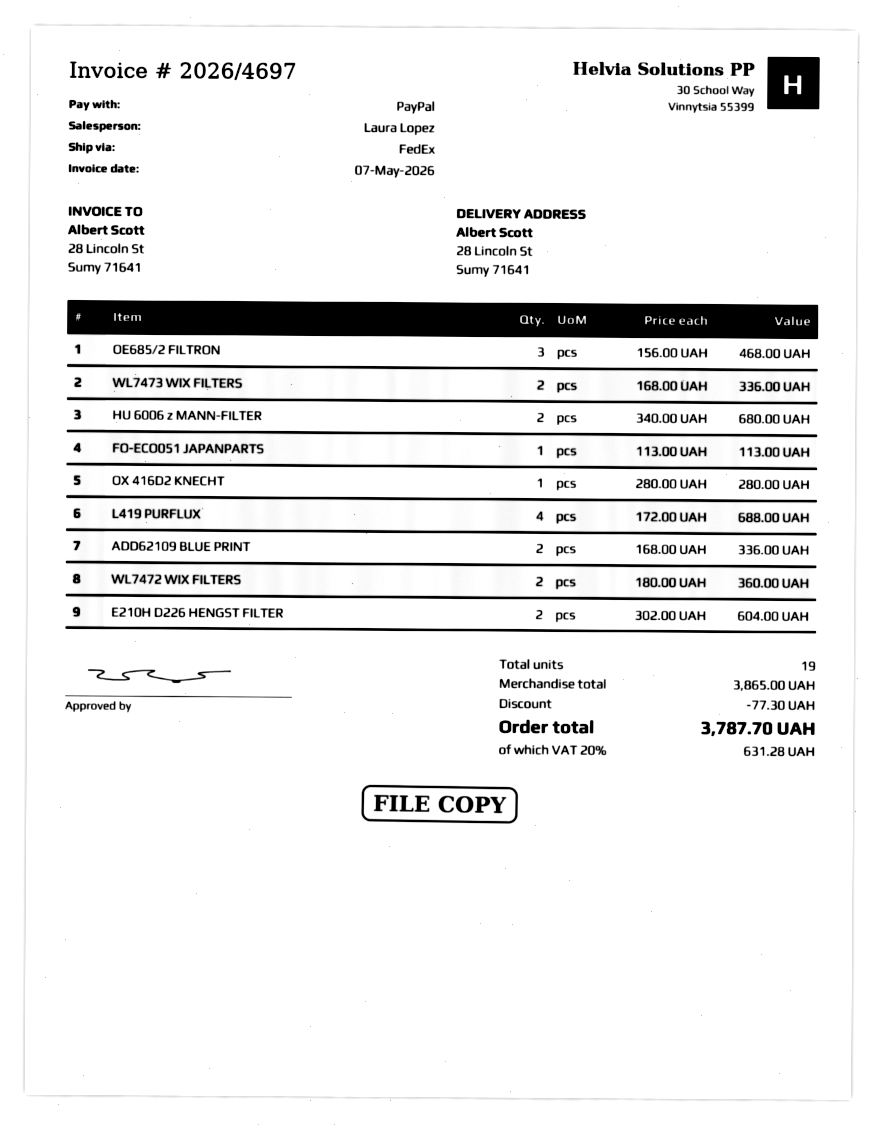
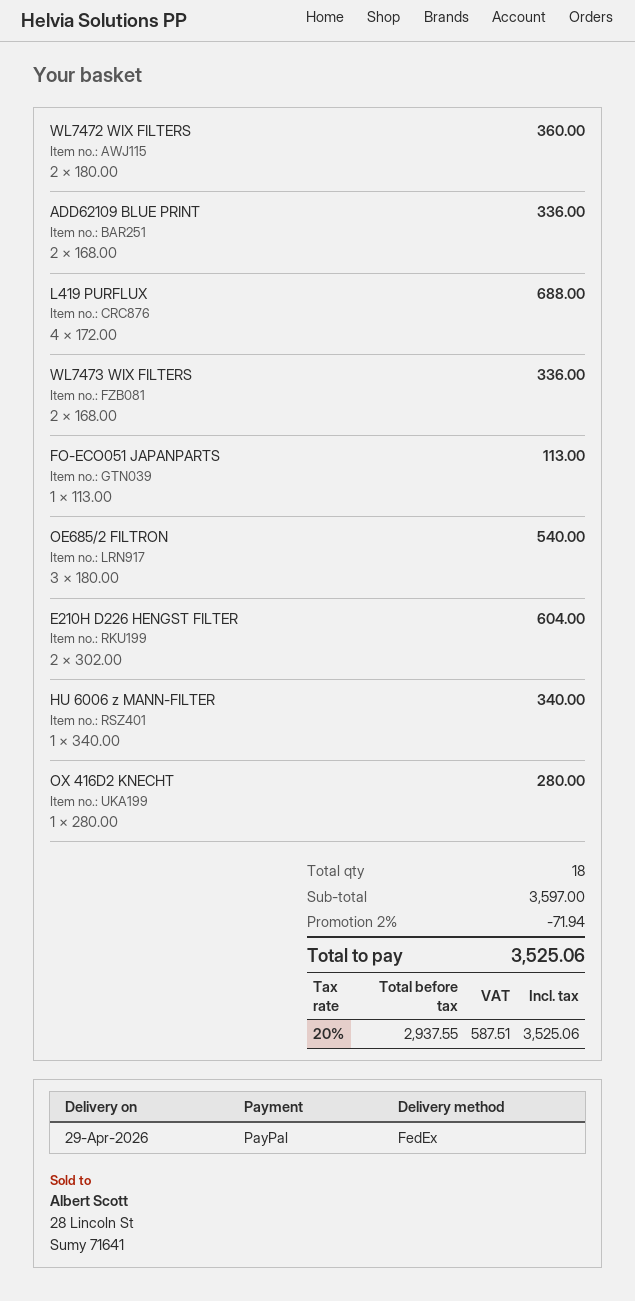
OE685/2 FILTRON: 3 x 156.00 = 468.00 -> 3 x 180.00 = 540.00
HU 6006 z MANN-FILTER: 2 x 340.00 = 680.00 -> 1 x 340.00 = 340.00
total quantity: 19 -> 18
subtotal: 3865.00 -> 3597.00
discount: 77.30 -> 71.94
tax: 20% = 631.28 -> 20% = 587.51
total: 3787.70 -> 3525.06

